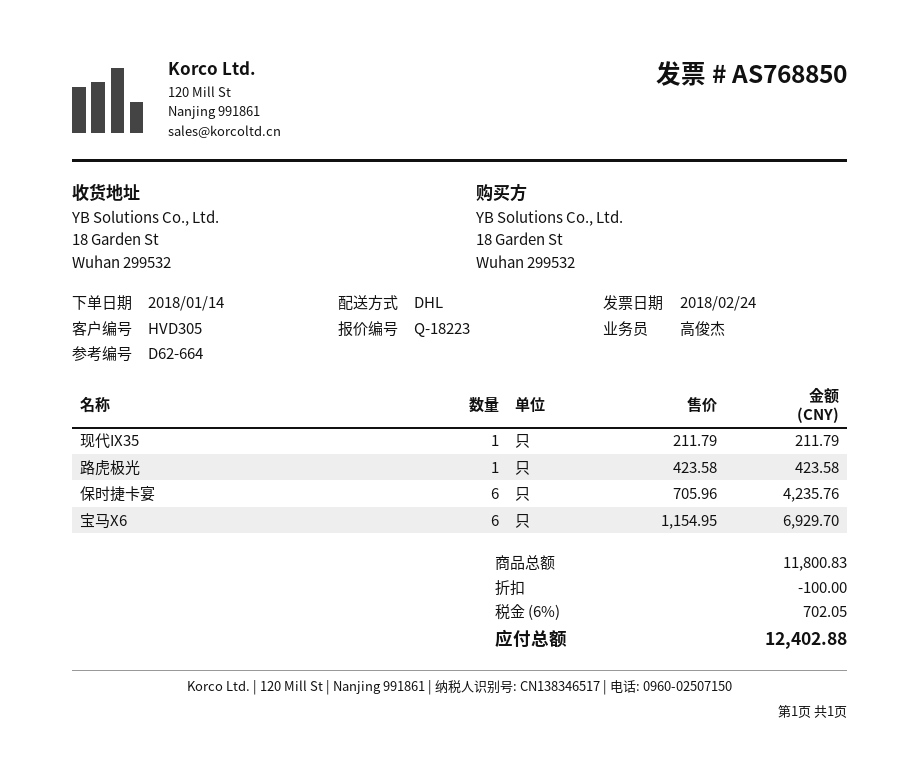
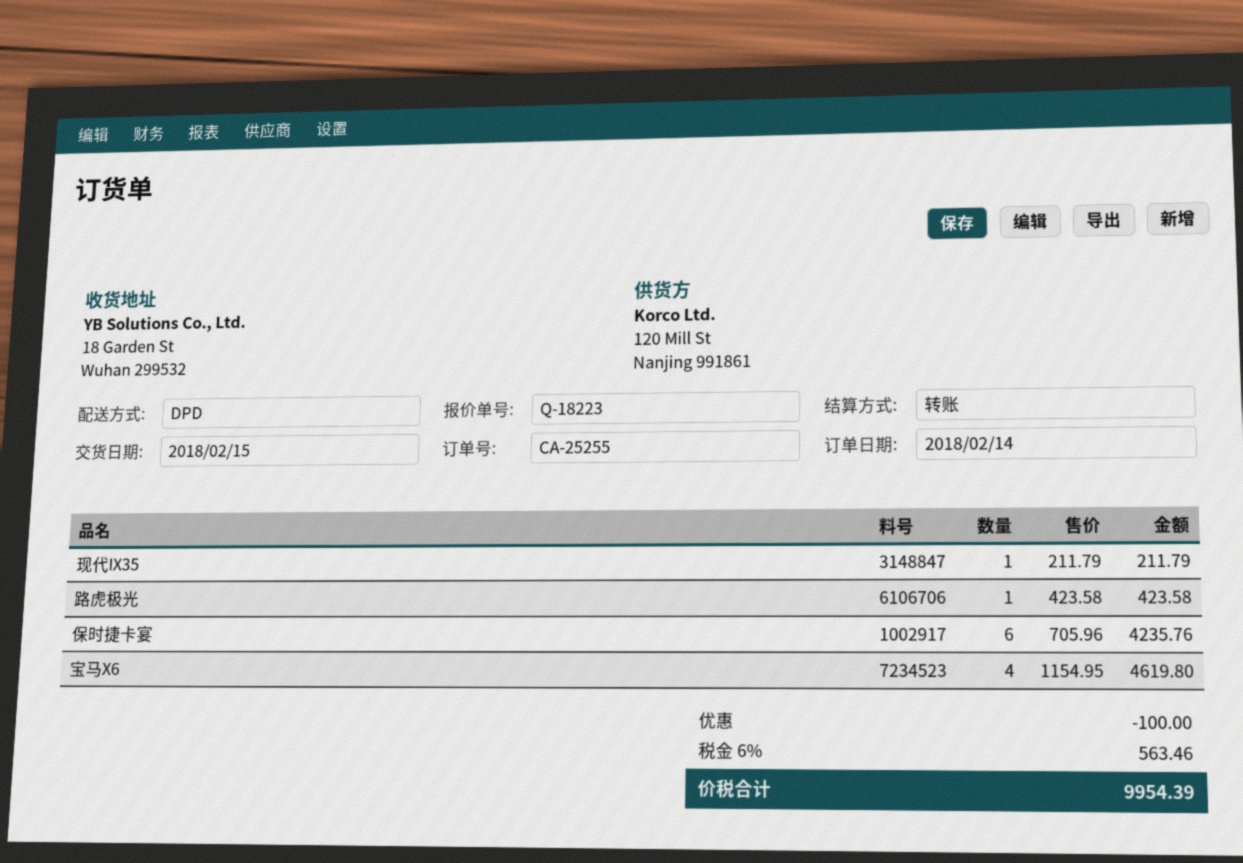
order date: 2018-01-14 -> 2018-02-14
shipping method: DHL -> DPD
宝马X6: 6 x 1154.95 = 6929.70 -> 4 x 1154.95 = 4619.80
tax: 6% = 702.05 -> 6% = 563.46
total: 12402.88 -> 9954.39

